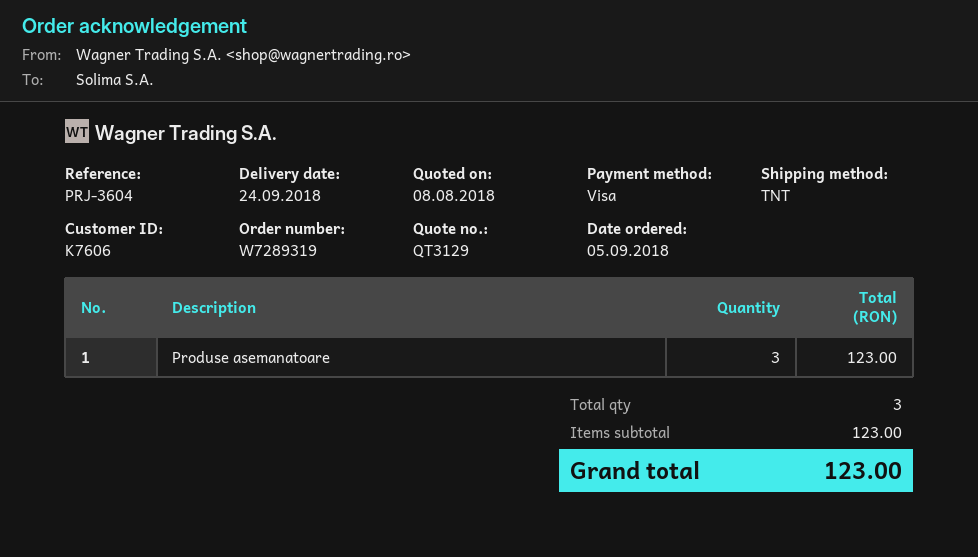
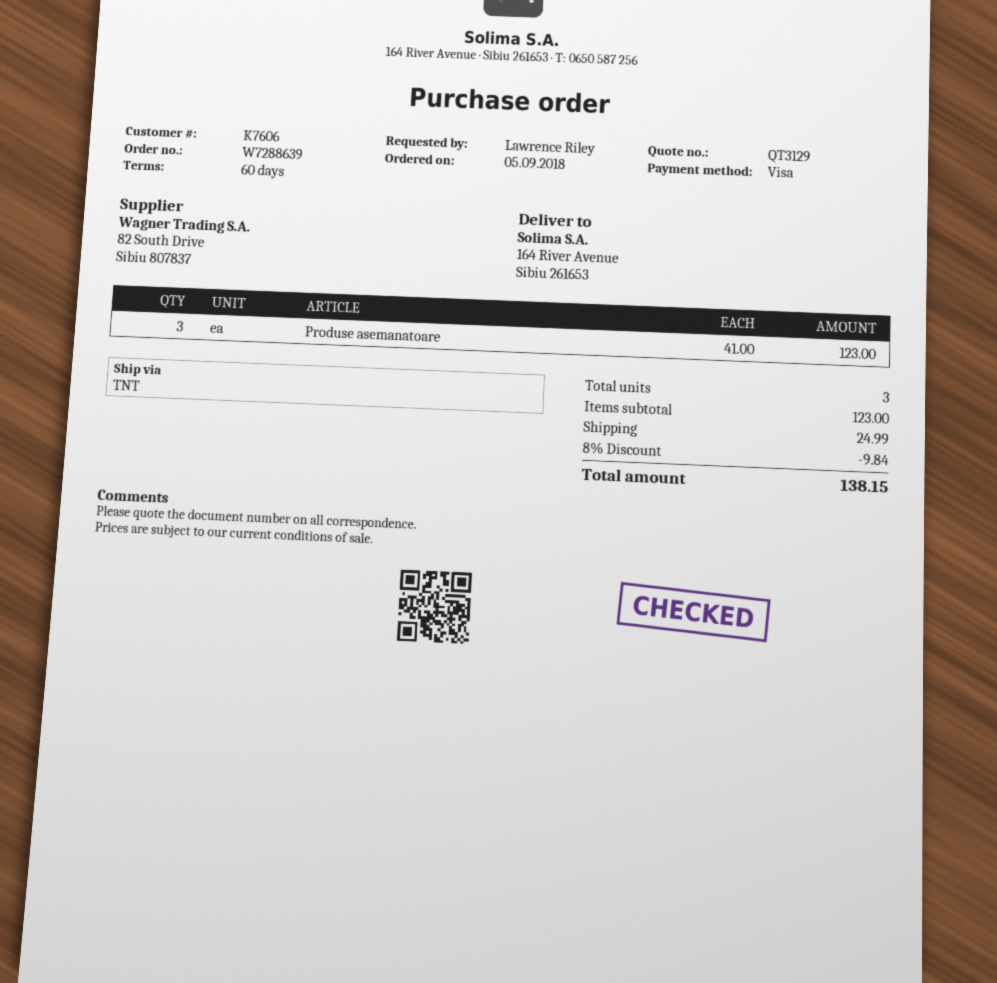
order number: W7289319 -> W7288639
discount: none -> 8% = 9.84
shipping: none -> 24.99
total: 123.00 -> 138.15

